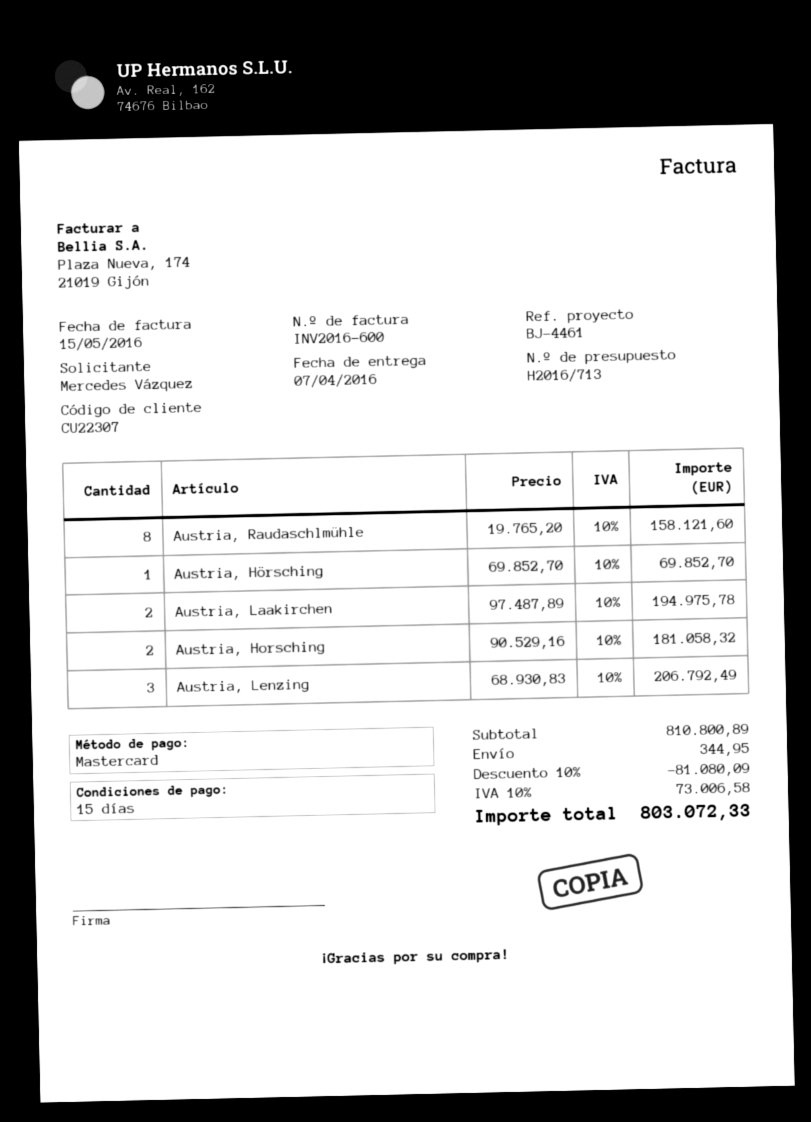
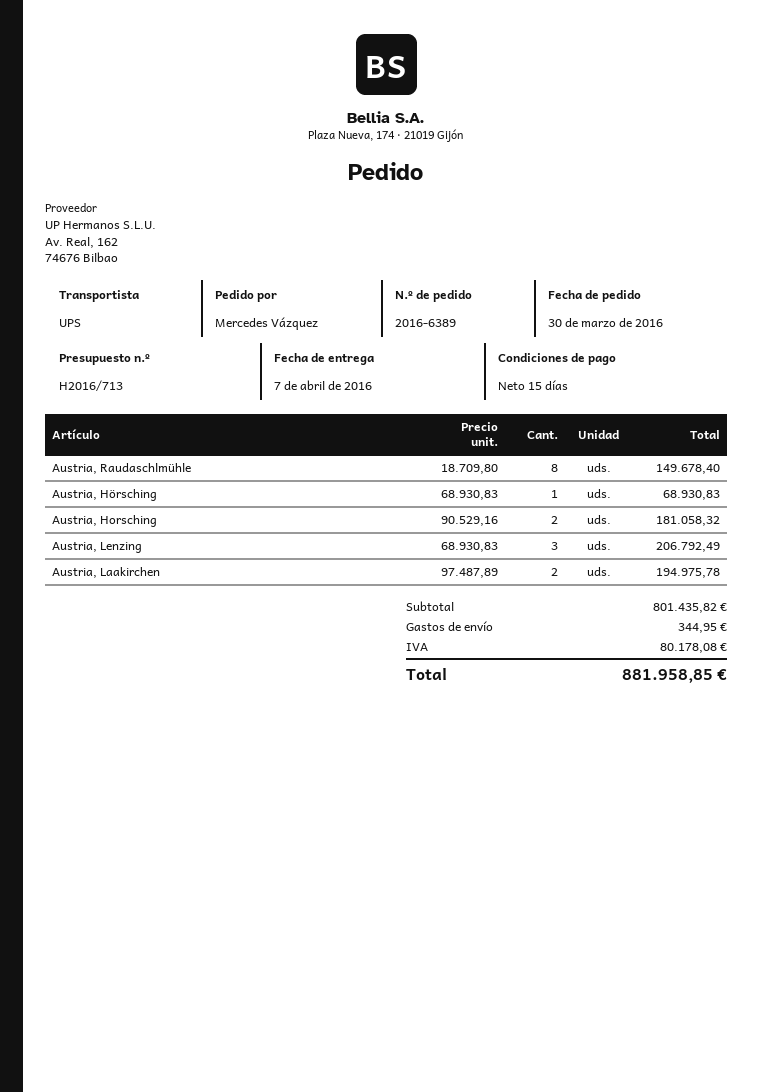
Austria, Raudaschlmühle: 8 x 19765.20 = 158121.60 -> 8 x 18709.80 = 149678.40
Austria, Hörsching: 1 x 69852.70 = 69852.70 -> 1 x 68930.83 = 68930.83
subtotal: 810800.89 -> 801435.82
discount: 10% = 81080.09 -> none
tax: 73006.58 -> 80178.08
total: 803072.33 -> 881958.85

